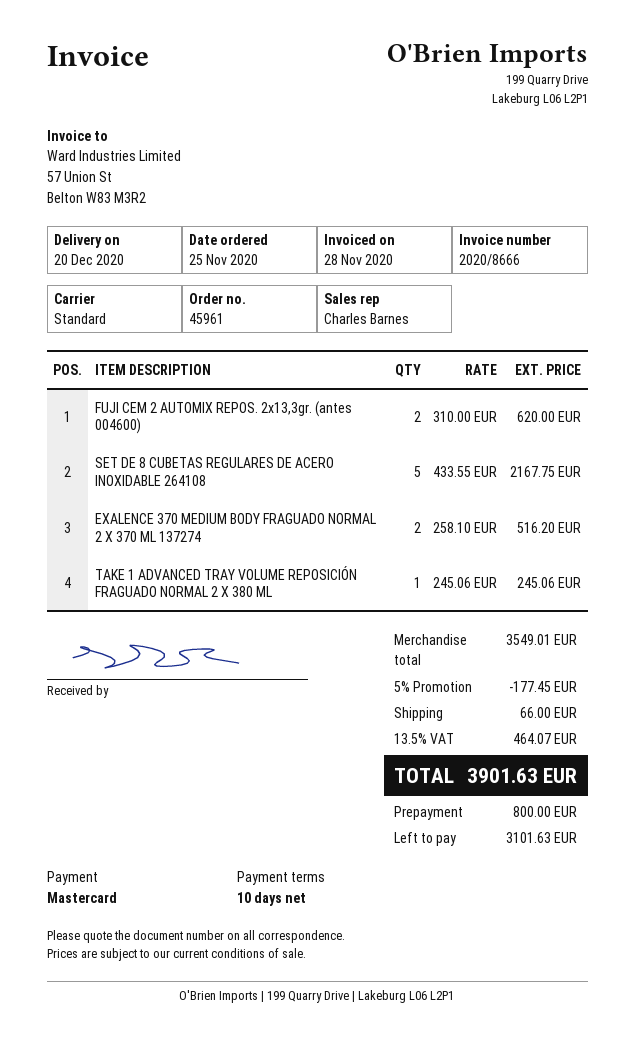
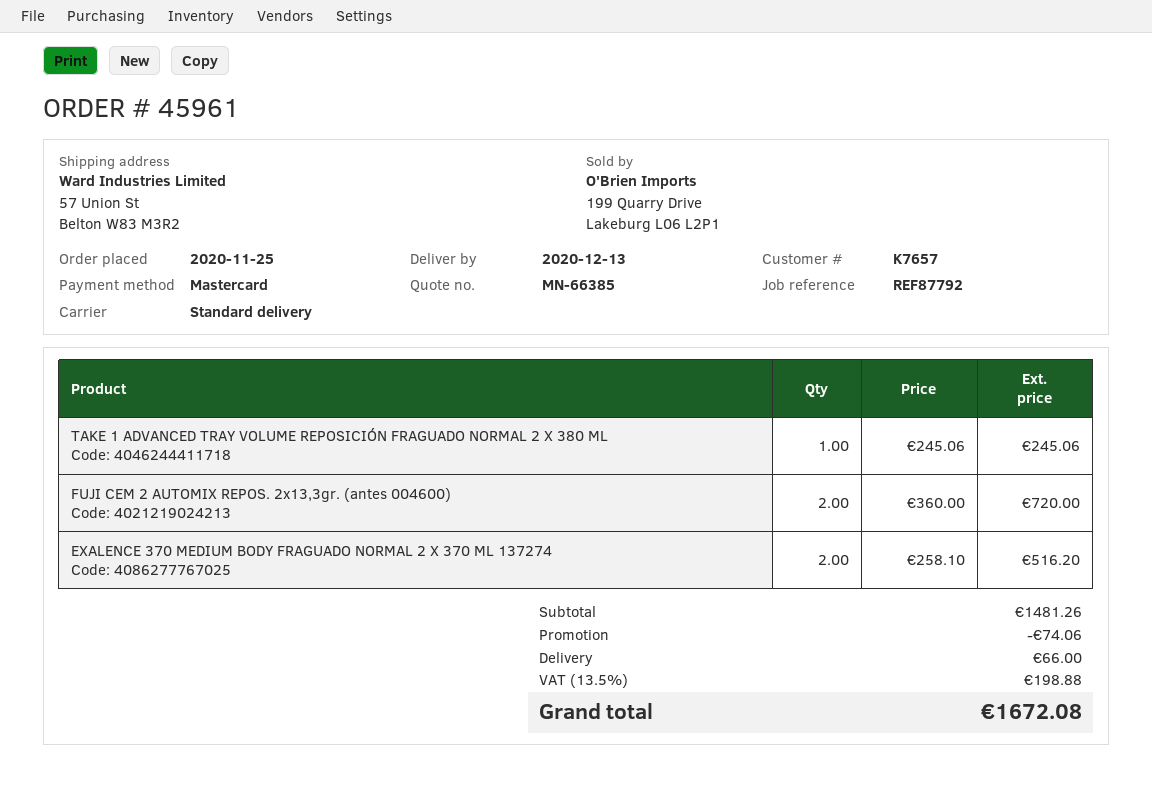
delivery date: 2020-12-20 -> 2020-12-13
FUJI CEM 2 AUTOMIX REPOS. 2x13,3gr. (antes 004600): 2 x 310.00 = 620.00 -> 2 x 360.00 = 720.00
SET DE 8 CUBETAS REGULARES DE ACERO INOXIDABLE 264108: 5 x 433.55 = 2167.75 -> none
subtotal: 3549.01 -> 1481.26
discount: 177.45 -> 74.06
tax: 13.5% = 464.07 -> 13.5% = 198.88
total: 3901.63 -> 1672.08

